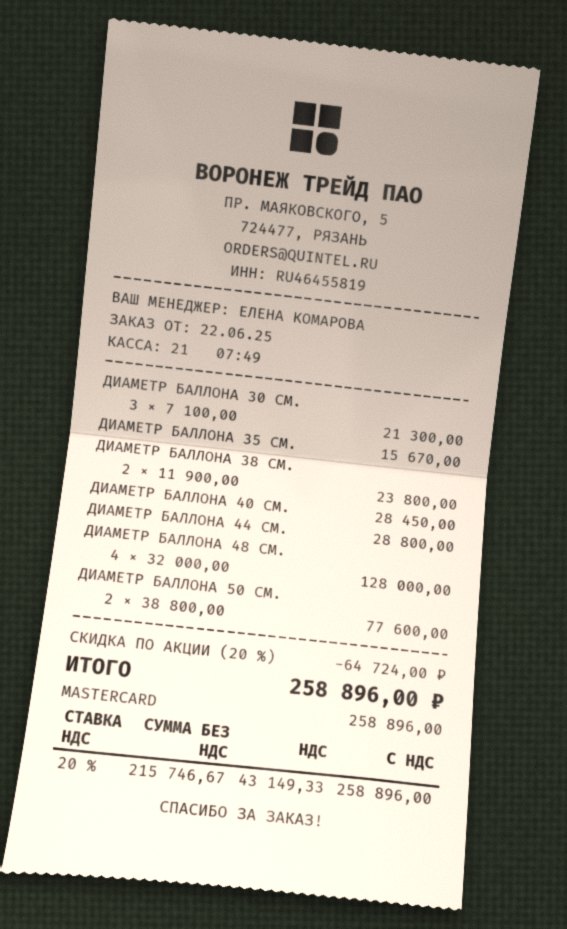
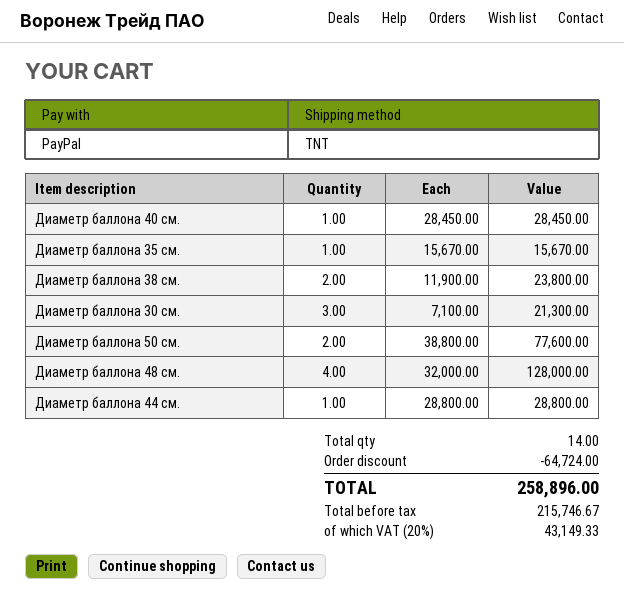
payment method: Mastercard -> PayPal

